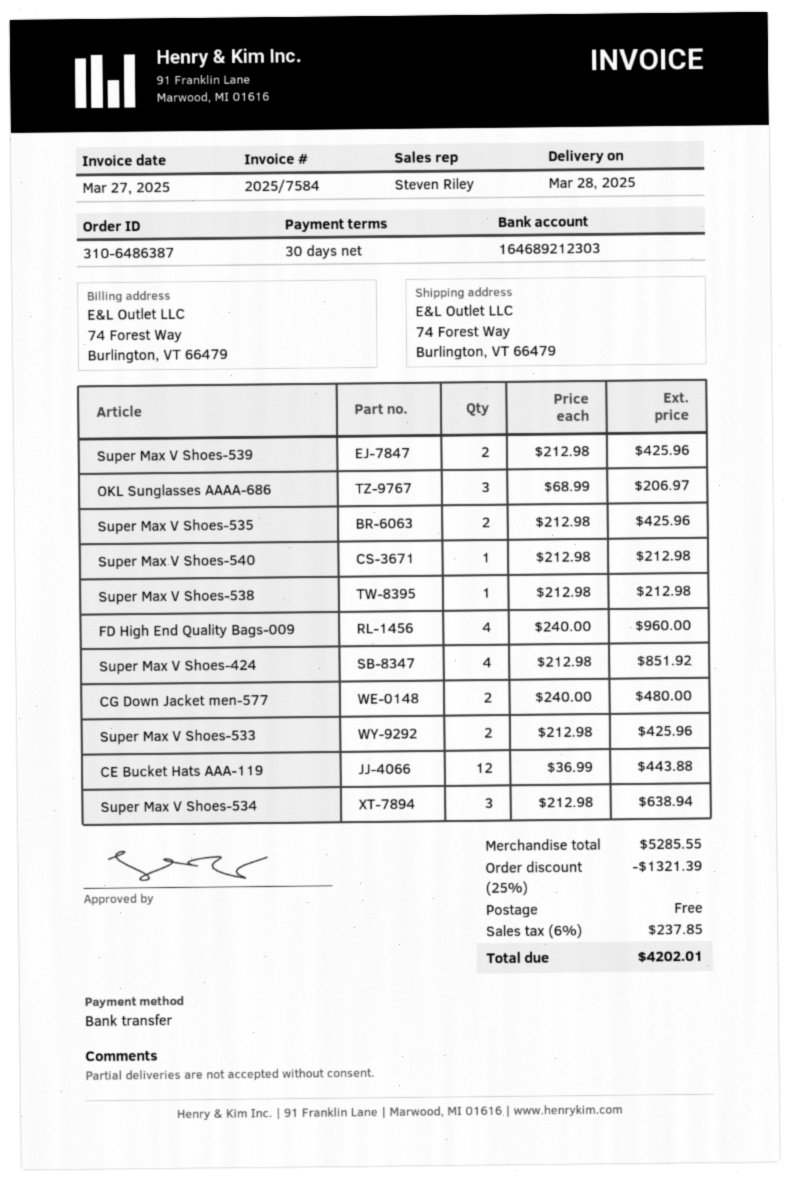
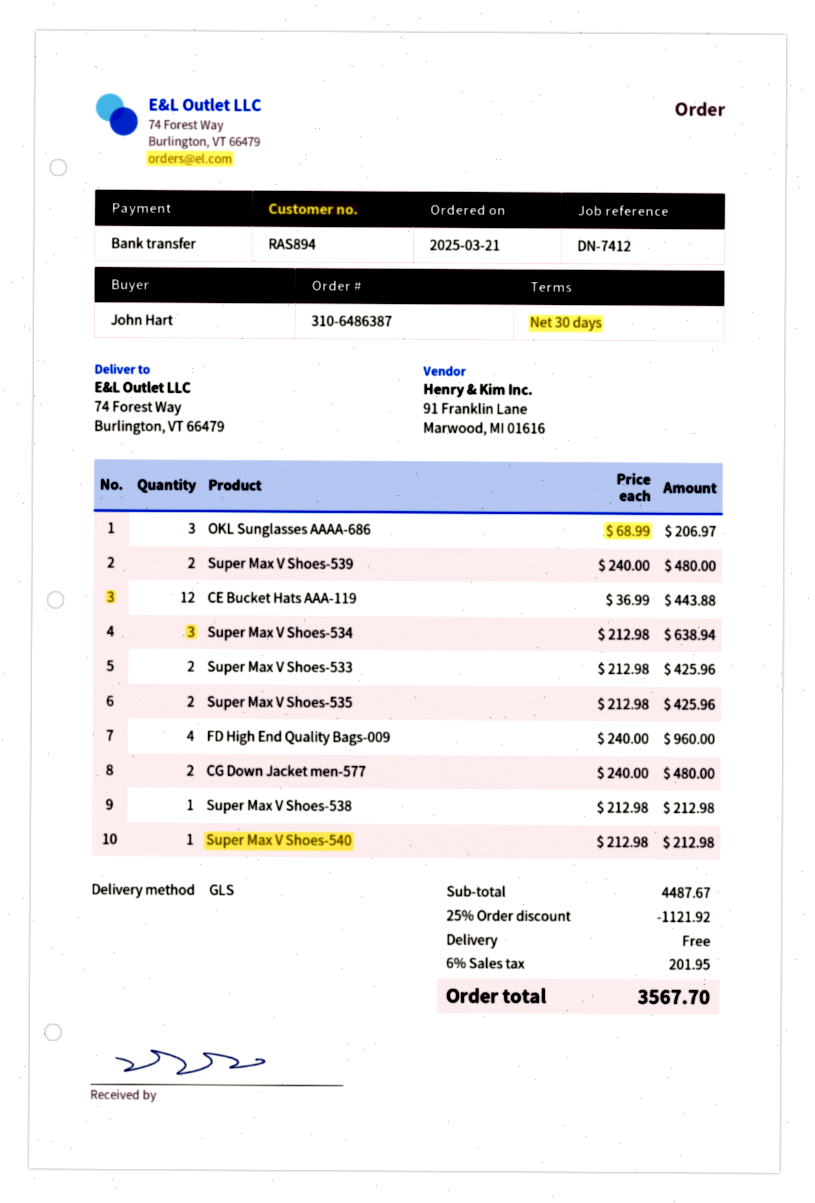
Super Max V Shoes-539: 2 x 212.98 = 425.96 -> 2 x 240.00 = 480.00
Super Max V Shoes-424: 4 x 212.98 = 851.92 -> none
subtotal: 5285.55 -> 4487.67
discount: 25% = 1321.39 -> 25% = 1121.92
tax: 6% = 237.85 -> 6% = 201.95
total: 4202.01 -> 3567.70

